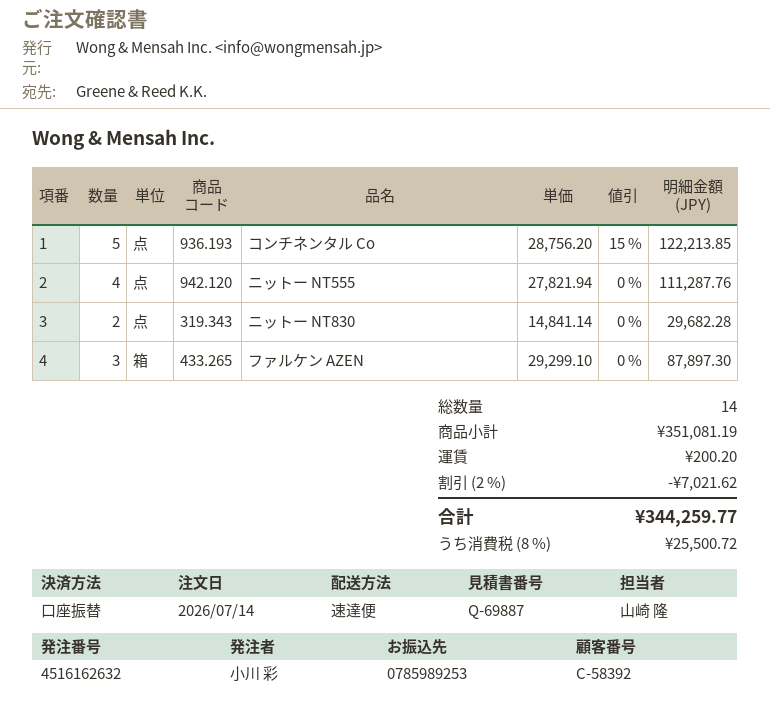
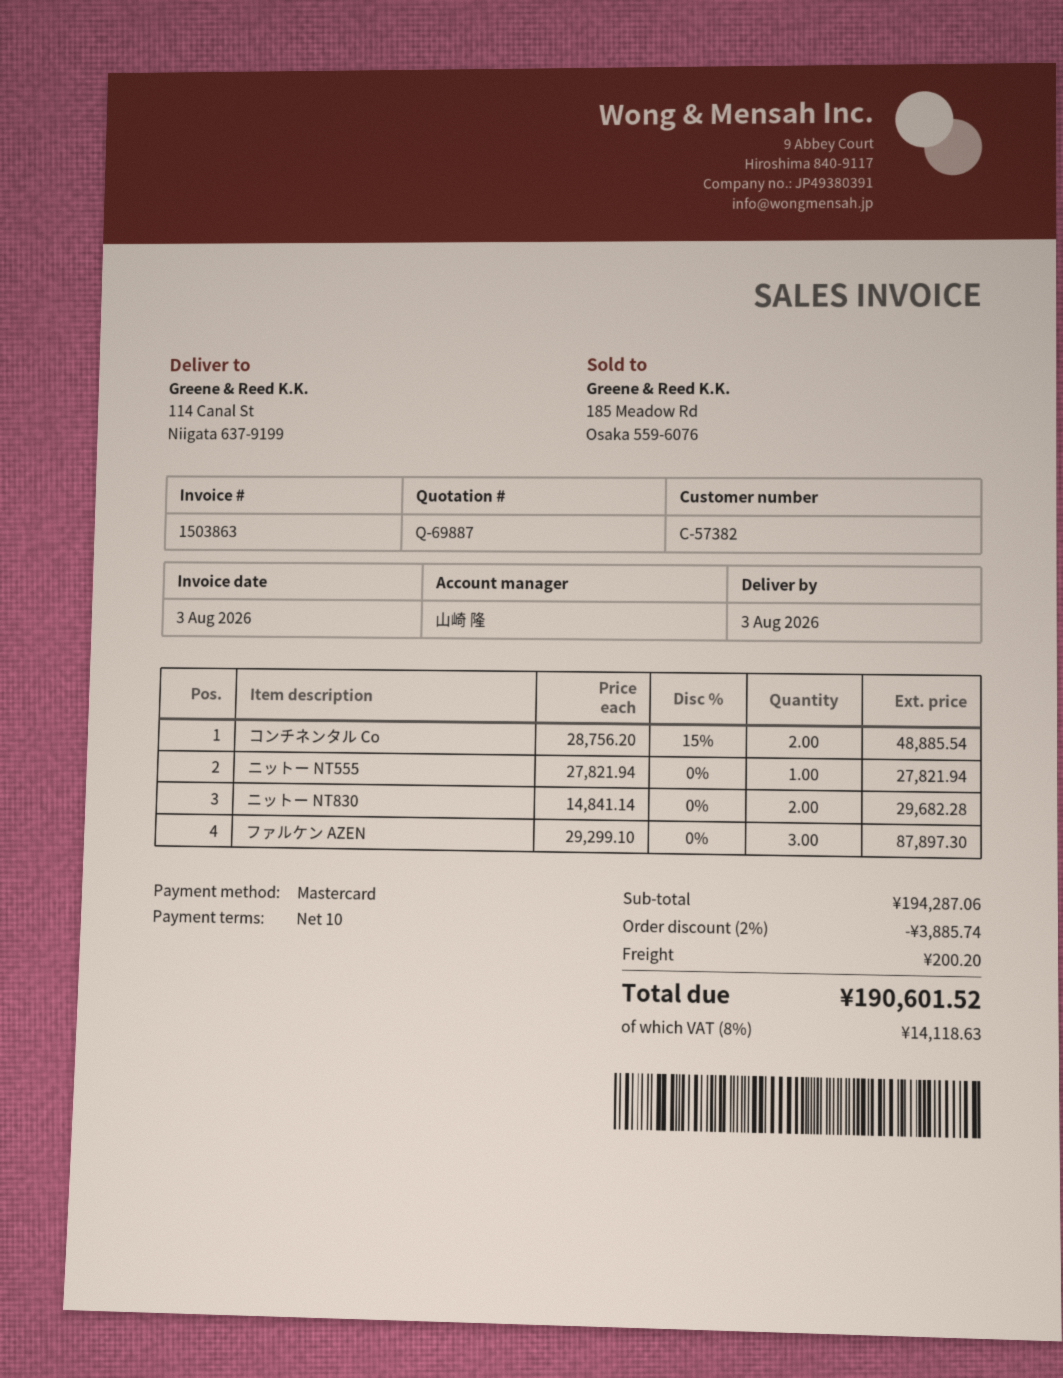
customer number: C-58392 -> C-57382
payment method: direct debit -> Mastercard
コンチネンタル Co: 5 x 28756.20 - 15% = 122213.85 -> 2 x 28756.20 - 15% = 48885.54
ニットー NT555: 4 x 27821.94 = 111287.76 -> 1 x 27821.94 = 27821.94
subtotal: 351081.19 -> 194287.06
discount: 2% = 7021.62 -> 2% = 3885.74
tax: 8% = 25500.72 -> 8% = 14118.63
total: 344259.77 -> 190601.52

